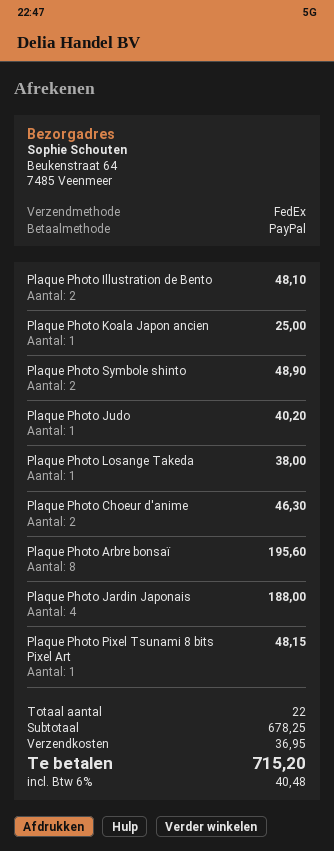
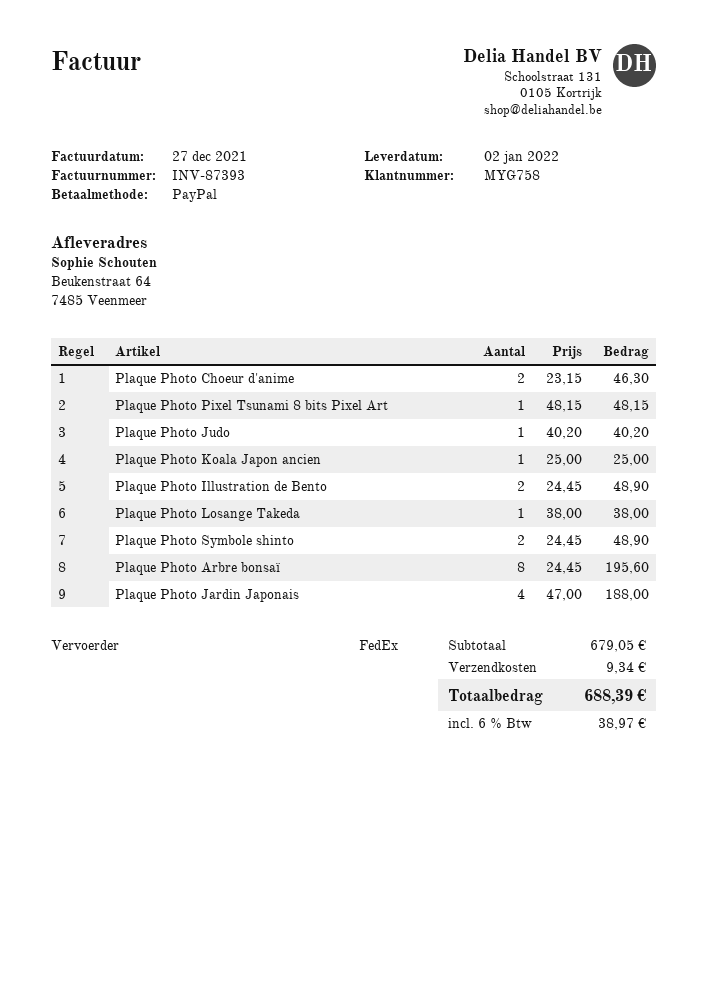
Plaque Photo Illustration de Bento: 2 for 48.10 -> 2 for 48.90
subtotal: 678.25 -> 679.05
shipping: 36.95 -> 9.34
tax: 6% = 40.48 -> 6% = 38.97
total: 715.20 -> 688.39

